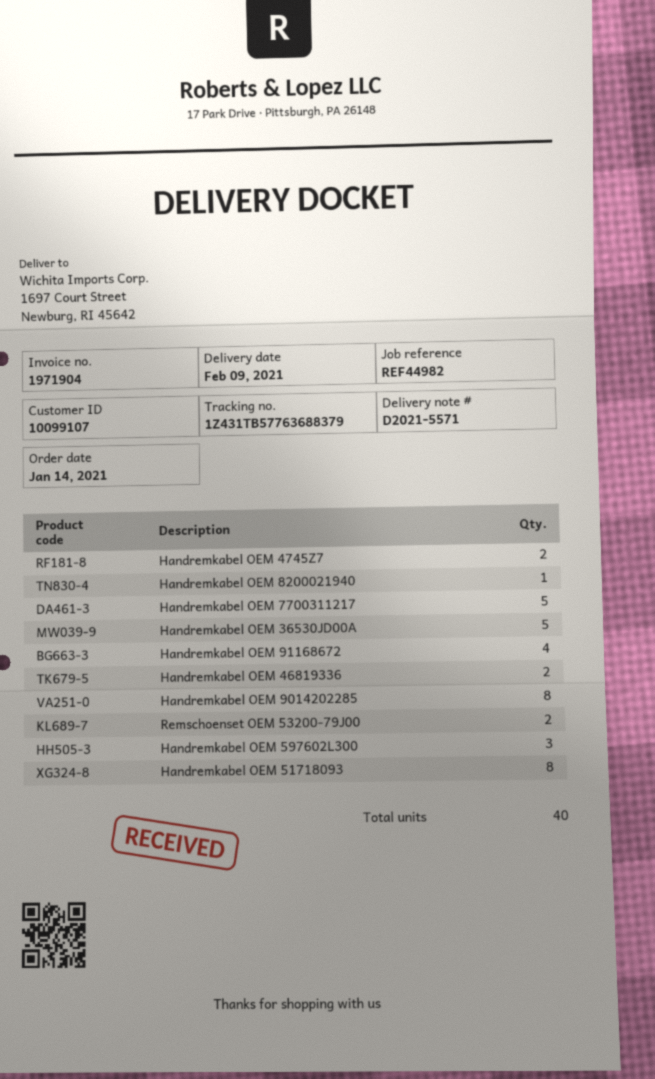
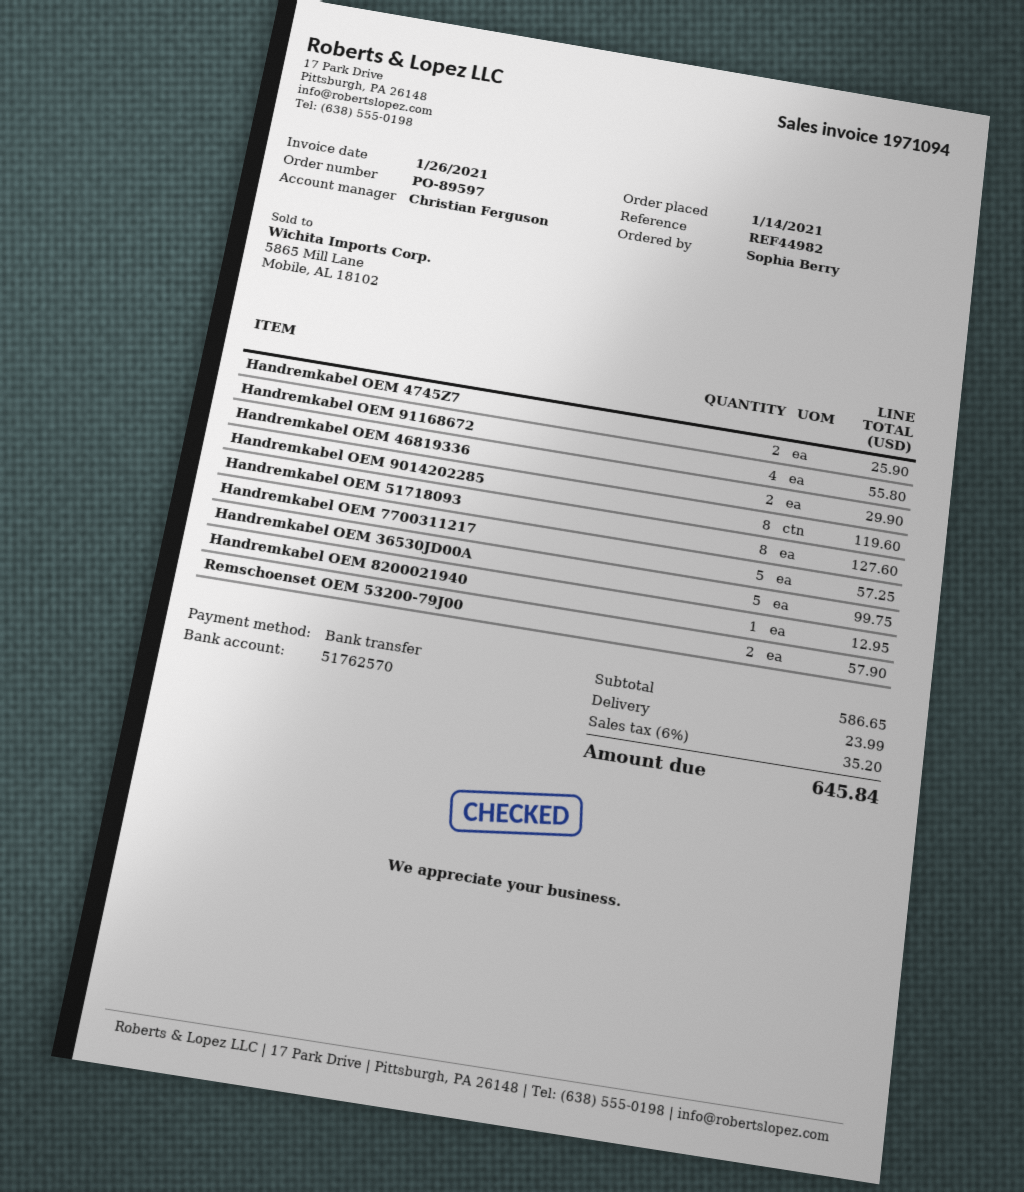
invoice number: 1971904 -> 1971094
Handremkabel OEM 597602L300: 3 -> none

